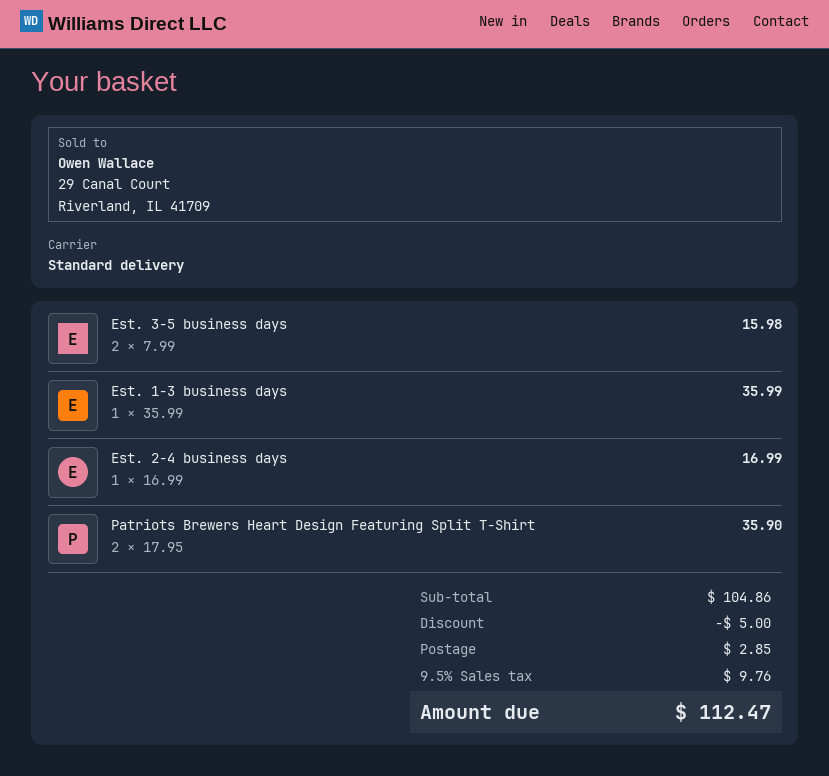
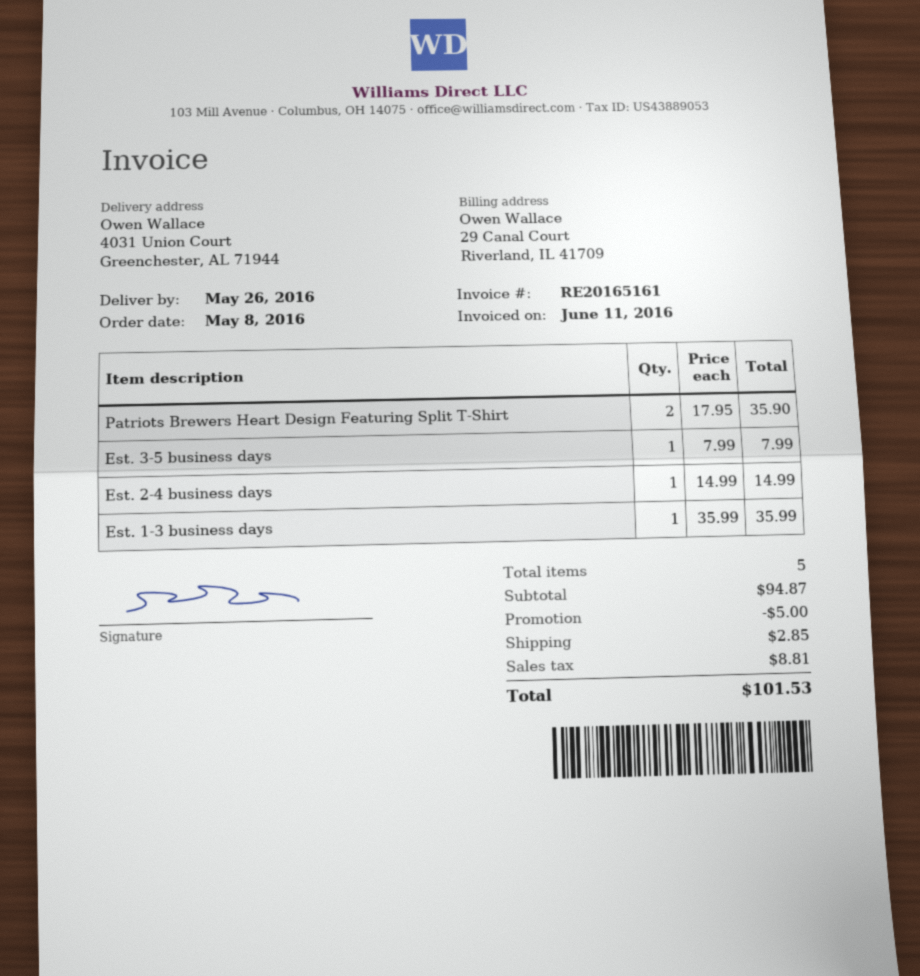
Est. 3-5 business days: 2 x 7.99 = 15.98 -> 1 x 7.99 = 7.99
Est. 2-4 business days: 1 x 16.99 = 16.99 -> 1 x 14.99 = 14.99
subtotal: 104.86 -> 94.87
tax: 9.76 -> 8.81
total: 112.47 -> 101.53

